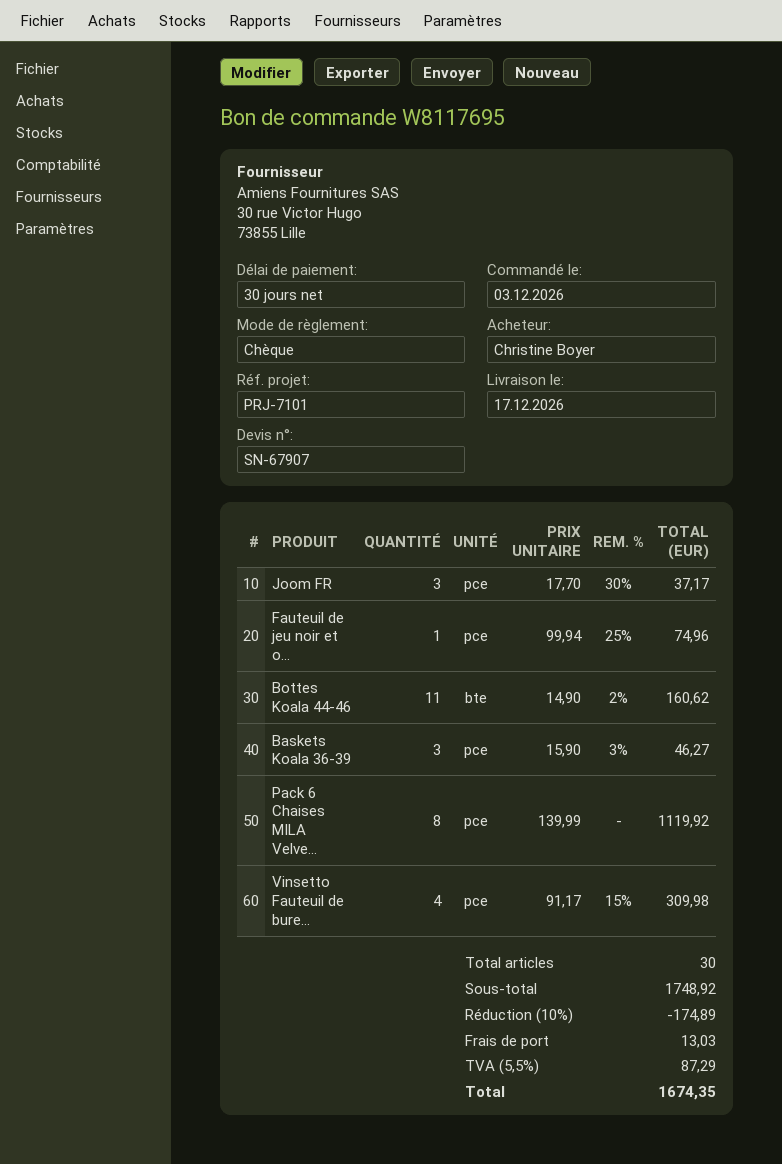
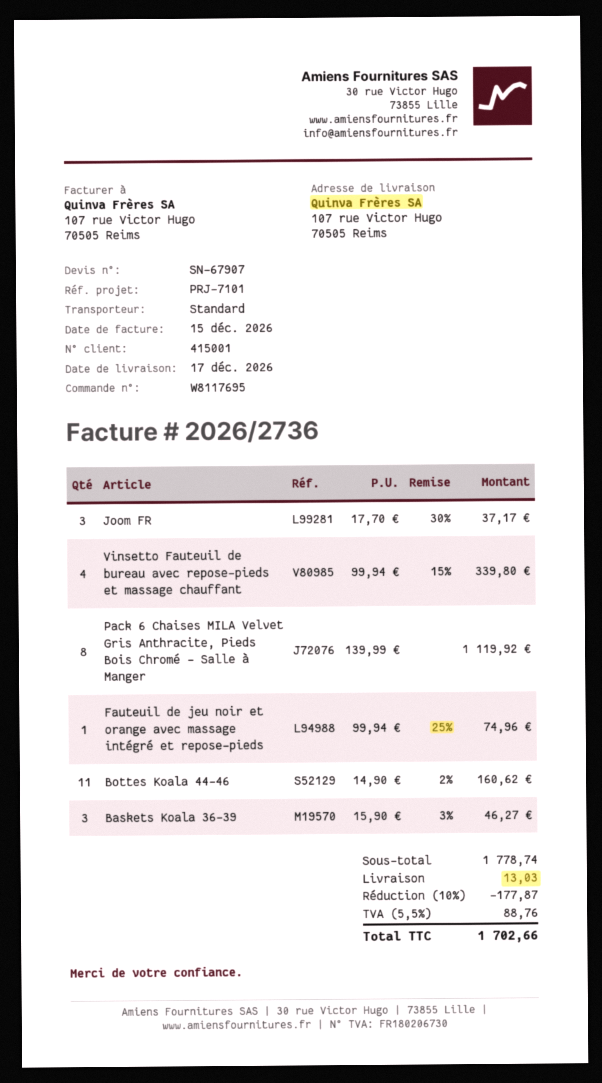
Vinsetto Fauteuil de bure...: 4 x 91.17 - 15% = 309.98 -> 4 x 99.94 - 15% = 339.80
subtotal: 1748.92 -> 1778.74
discount: 10% = 174.89 -> 10% = 177.87
tax: 5.5% = 87.29 -> 5.5% = 88.76
total: 1674.35 -> 1702.66

